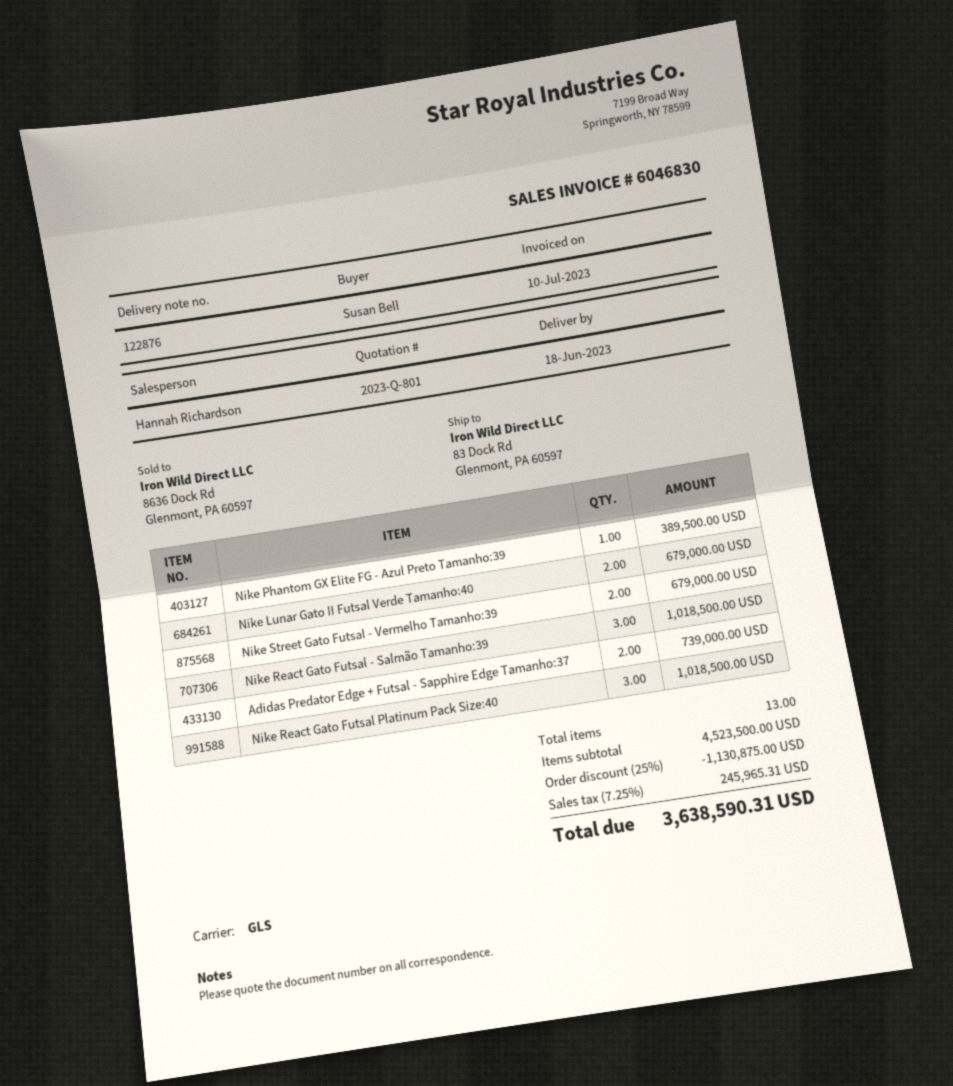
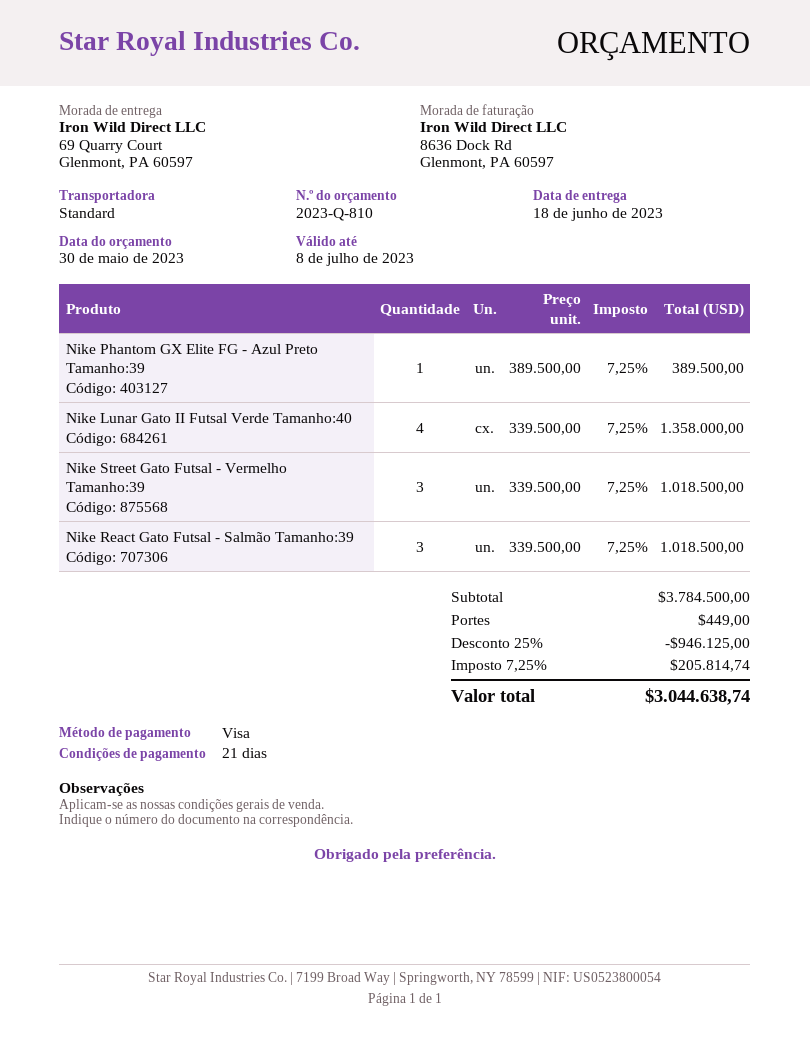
quote number: 2023-Q-801 -> 2023-Q-810
shipping method: GLS -> standard
ship to: 83 Dock Rd, Glenmont, PA 60597 -> 69 Quarry Court, Glenmont, PA 60597
Nike Lunar Gato II Futsal Verde Tamanho:40: 2 for 679000.00 -> 4 for 1358000.00
Nike Street Gato Futsal - Vermelho Tamanho:39: 2 for 679000.00 -> 3 for 1018500.00
Adidas Predator Edge + Futsal - Sapphire Edge Tamanho:37: 2 for 739000.00 -> none
Nike React Gato Futsal Platinum Pack Size:40: 3 for 1018500.00 -> none
subtotal: 4523500.00 -> 3784500.00
discount: 25% = 1130875.00 -> 25% = 946125.00
shipping: none -> 449.00
tax: 7.25% = 245965.31 -> 7.25% = 205814.74
total: 3638590.31 -> 3044638.74

